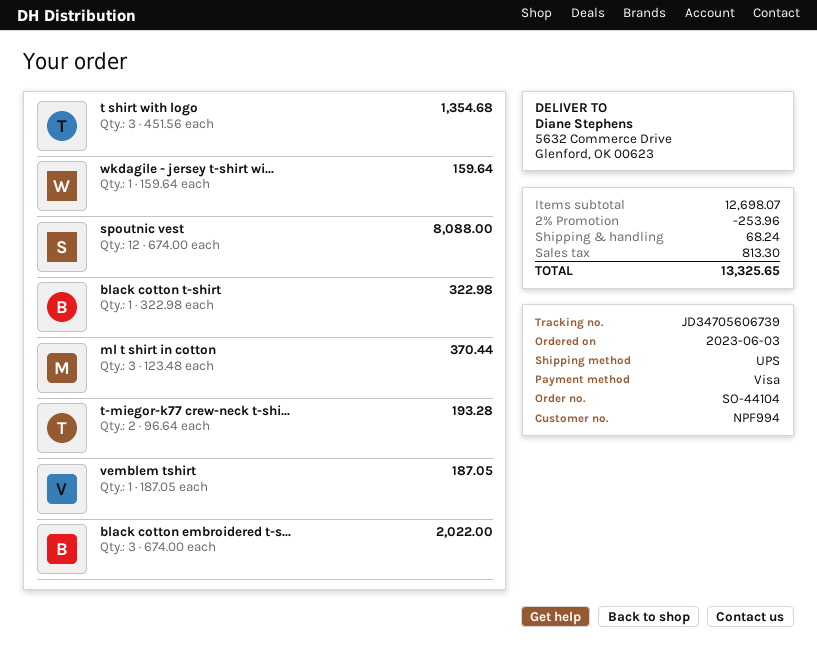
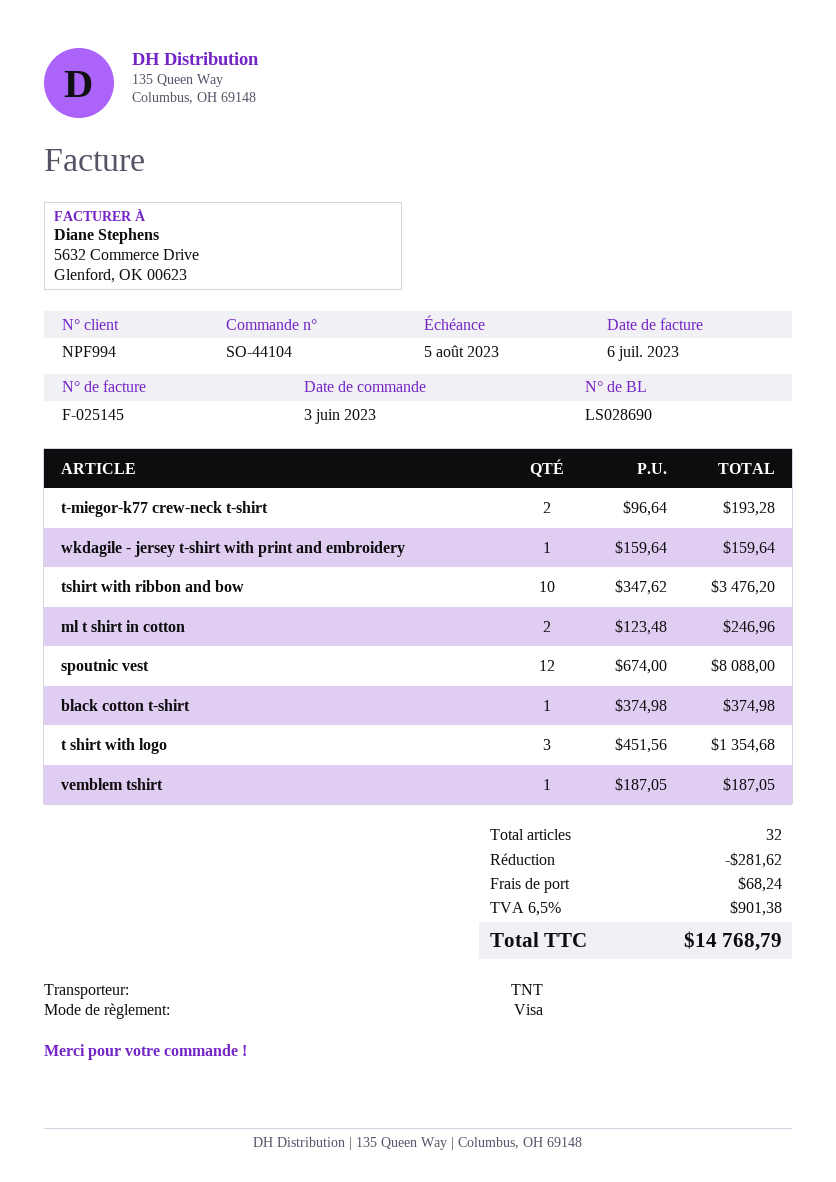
shipping method: UPS -> TNT
black cotton t-shirt: 1 x 322.98 = 322.98 -> 1 x 374.98 = 374.98
ml t shirt in cotton: 3 x 123.48 = 370.44 -> 2 x 123.48 = 246.96
black cotton embroidered t-s...: 3 x 674.00 = 2022.00 -> none
tshirt with ribbon and bow: none -> 10 x 347.62 = 3476.20
discount: 253.96 -> 281.62
tax: 813.30 -> 901.38
total: 13325.65 -> 14768.79

